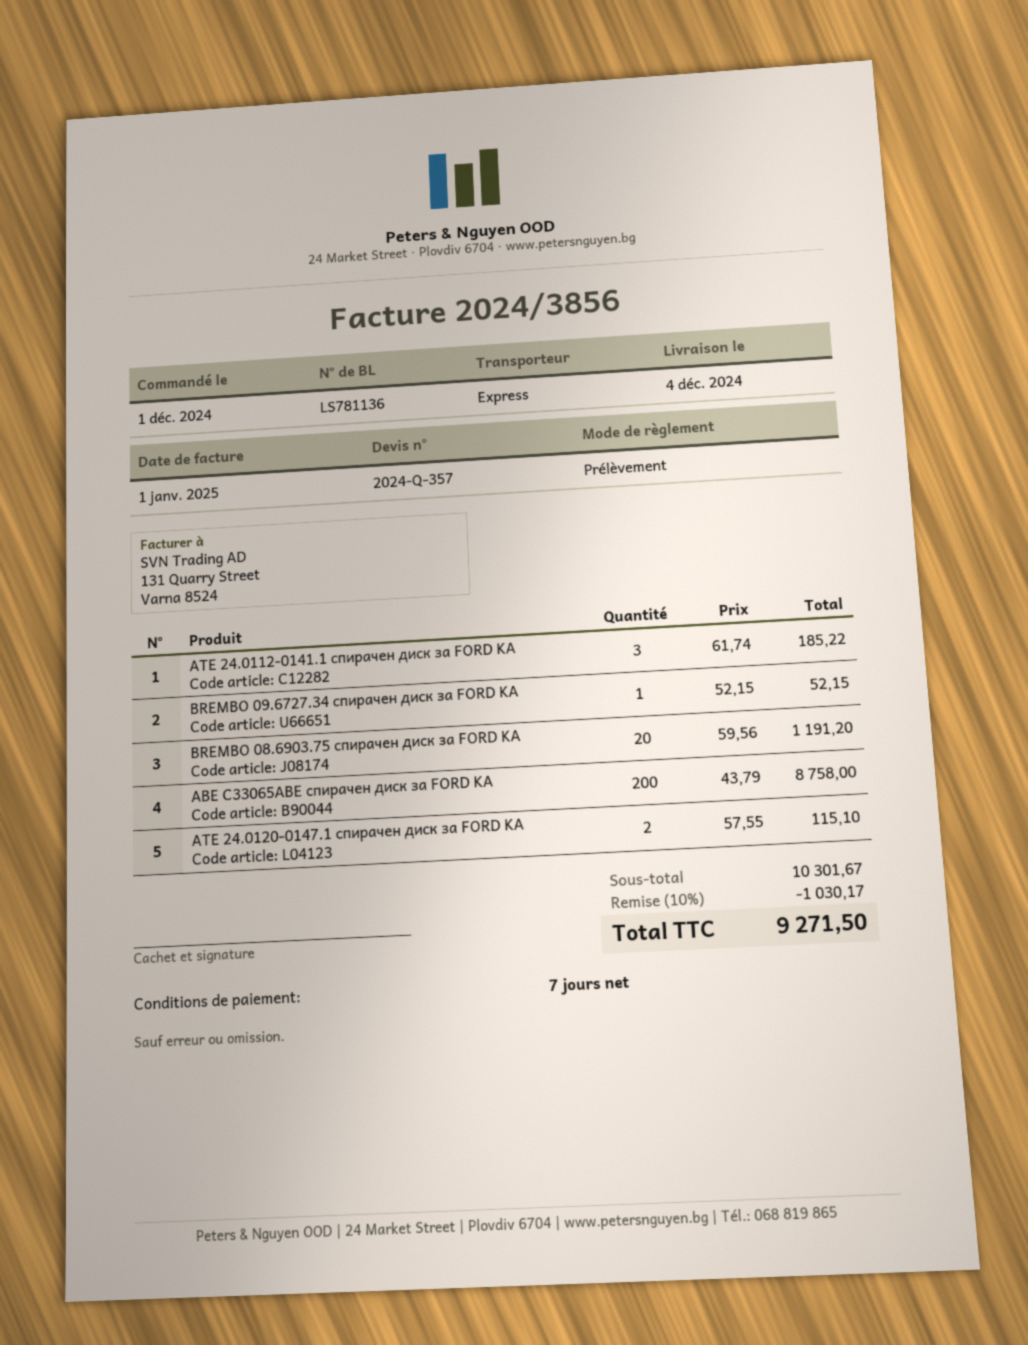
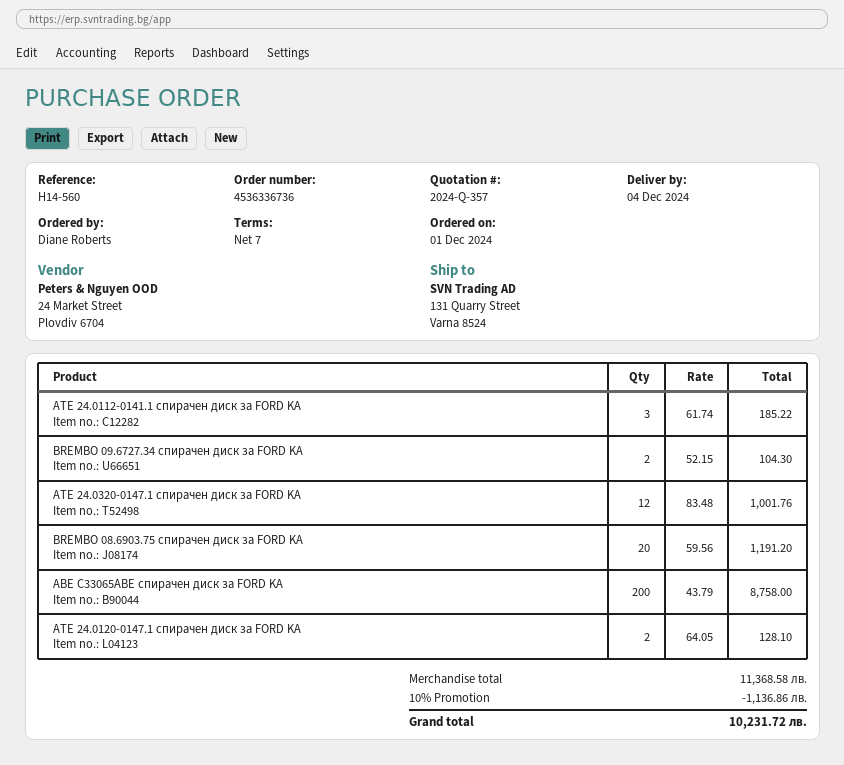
BREMBO 09.6727.34 спирачен диск за FORD KA: 1 x 52.15 = 52.15 -> 2 x 52.15 = 104.30
ATE 24.0120-0147.1 спирачен диск за FORD KA: 2 x 57.55 = 115.10 -> 2 x 64.05 = 128.10
ATE 24.0320-0147.1 спирачен диск за FORD KA: none -> 12 x 83.48 = 1001.76
subtotal: 10301.67 -> 11368.58
discount: 10% = 1030.17 -> 10% = 1136.86
total: 9271.50 -> 10231.72

